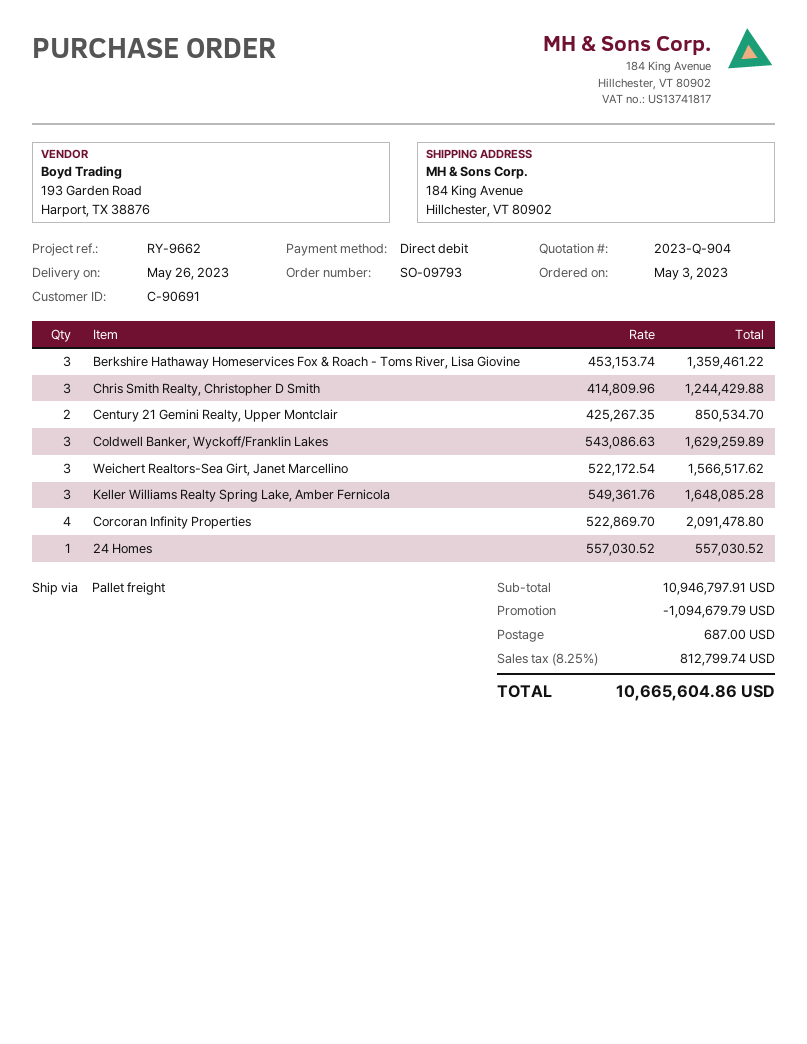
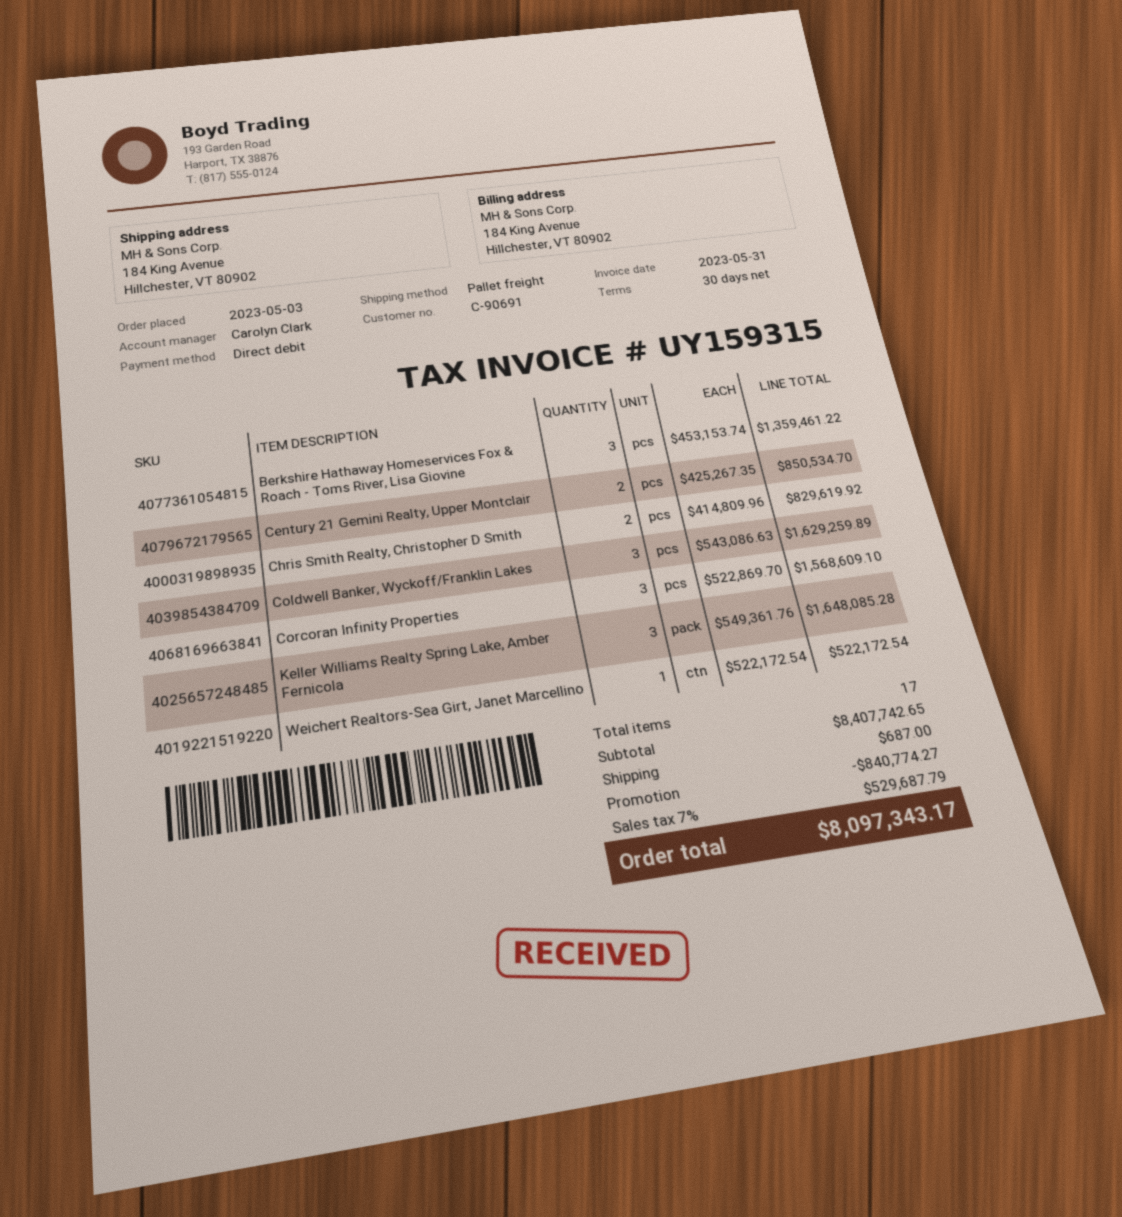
Chris Smith Realty, Christopher D Smith: 3 x 414809.96 = 1244429.88 -> 2 x 414809.96 = 829619.92
Weichert Realtors-Sea Girt, Janet Marcellino: 3 x 522172.54 = 1566517.62 -> 1 x 522172.54 = 522172.54
Corcoran Infinity Properties: 4 x 522869.70 = 2091478.80 -> 3 x 522869.70 = 1568609.10
24 Homes: 1 x 557030.52 = 557030.52 -> none
subtotal: 10946797.91 -> 8407742.65
discount: 1094679.79 -> 840774.27
tax: 8.25% = 812799.74 -> 7% = 529687.79
total: 10665604.86 -> 8097343.17

